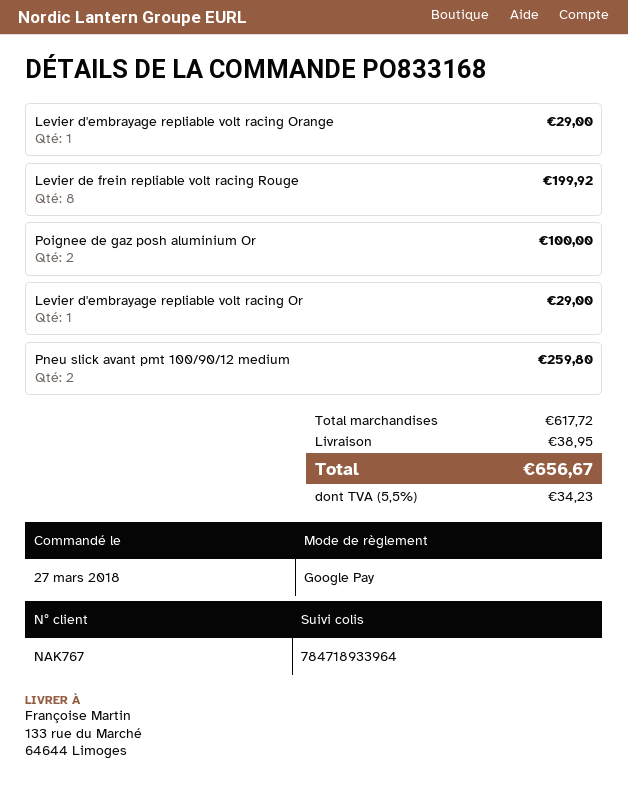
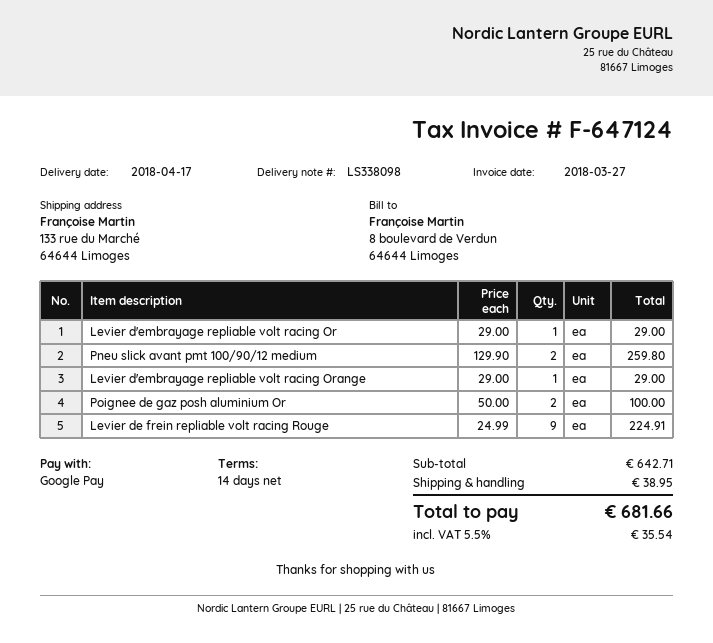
Levier de frein repliable volt racing Rouge: 8 for 199.92 -> 9 for 224.91
subtotal: 617.72 -> 642.71
tax: 5.5% = 34.23 -> 5.5% = 35.54
total: 656.67 -> 681.66

